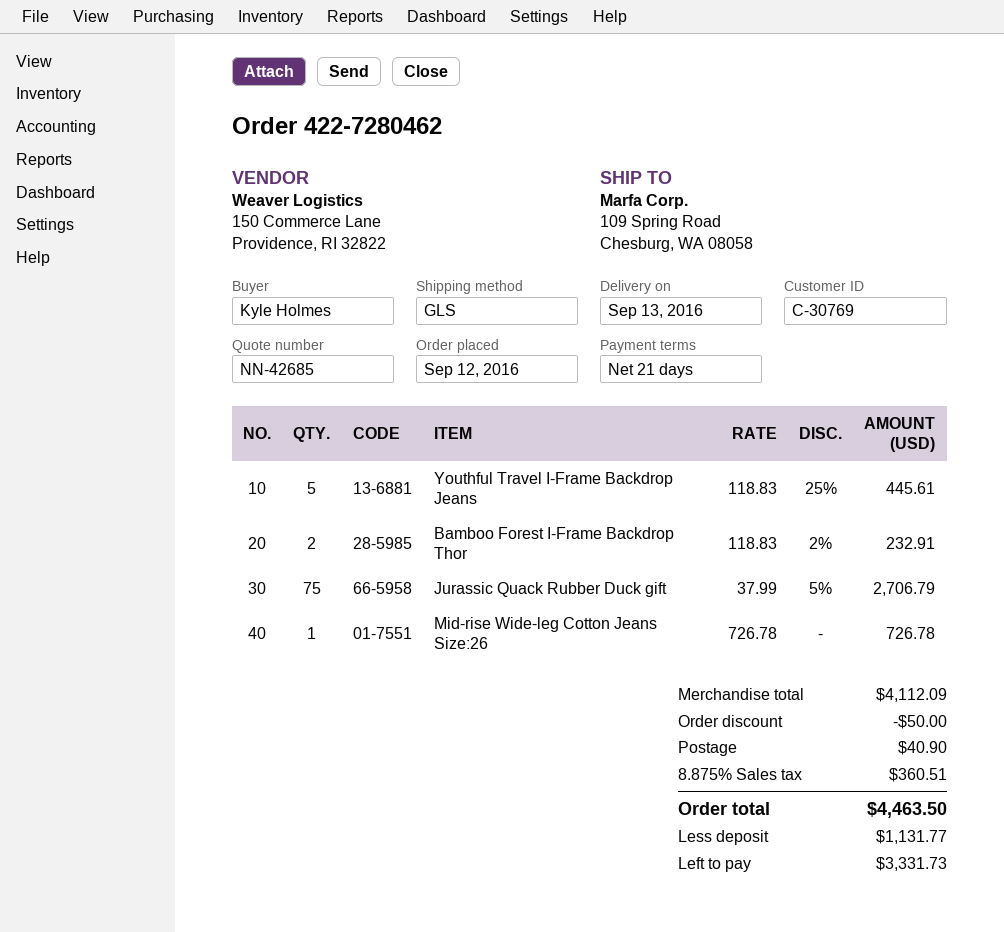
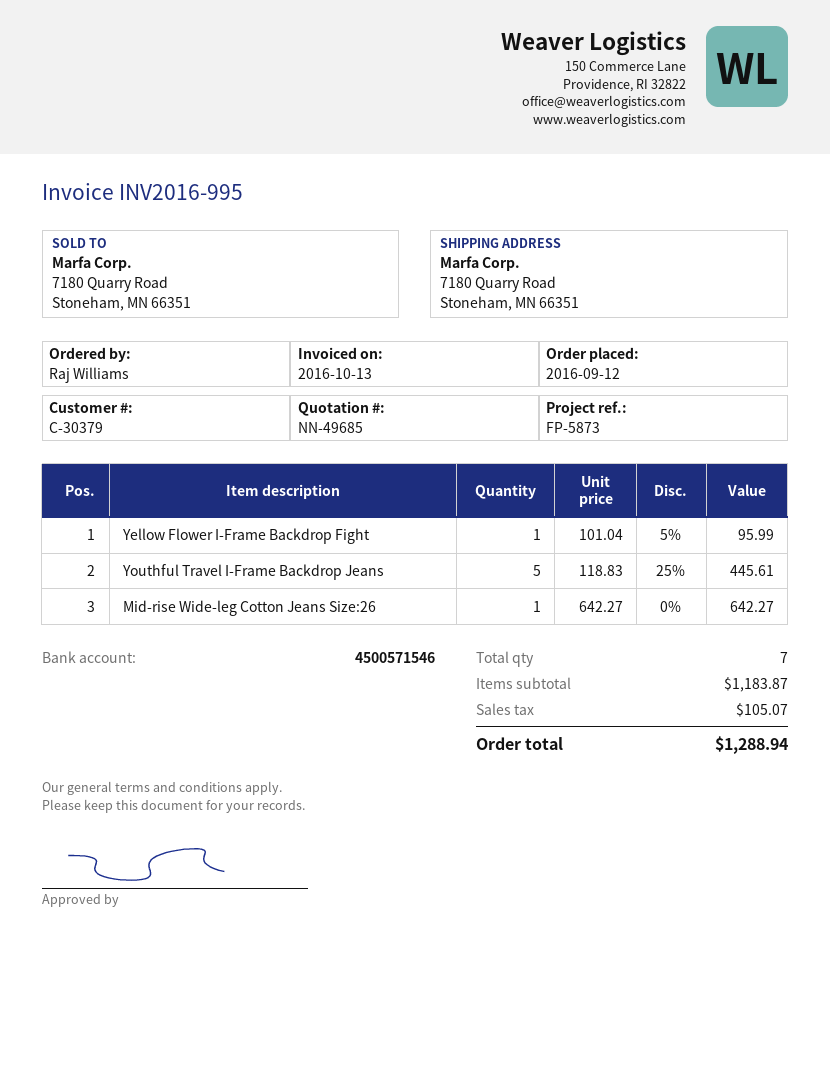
quote number: NN-42685 -> NN-49685
customer number: C-30769 -> C-30379
ordered by: Kyle Holmes -> Raj Williams
ship to: 109 Spring Road, Chesburg, WA 08058 -> 7180 Quarry Road, Stoneham, MN 66351
Bamboo Forest I-Frame Backdrop Thor: 2 x 118.83 - 2% = 232.91 -> none
Jurassic Quack Rubber Duck gift: 75 x 37.99 - 5% = 2706.79 -> none
Mid-rise Wide-leg Cotton Jeans Size:26: 1 x 726.78 = 726.78 -> 1 x 642.27 = 642.27
Yellow Flower I-Frame Backdrop Fight: none -> 1 x 101.04 - 5% = 95.99
subtotal: 4112.09 -> 1183.87
discount: 50.00 -> none
shipping: 40.90 -> none
tax: 360.51 -> 105.07
total: 4463.50 -> 1288.94

